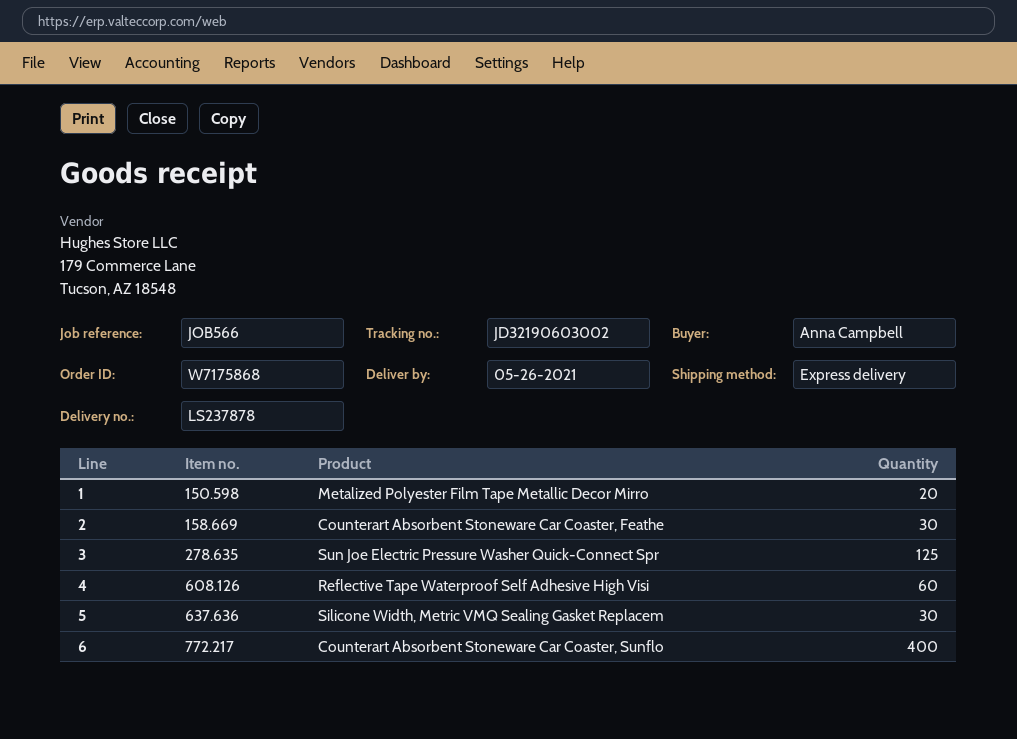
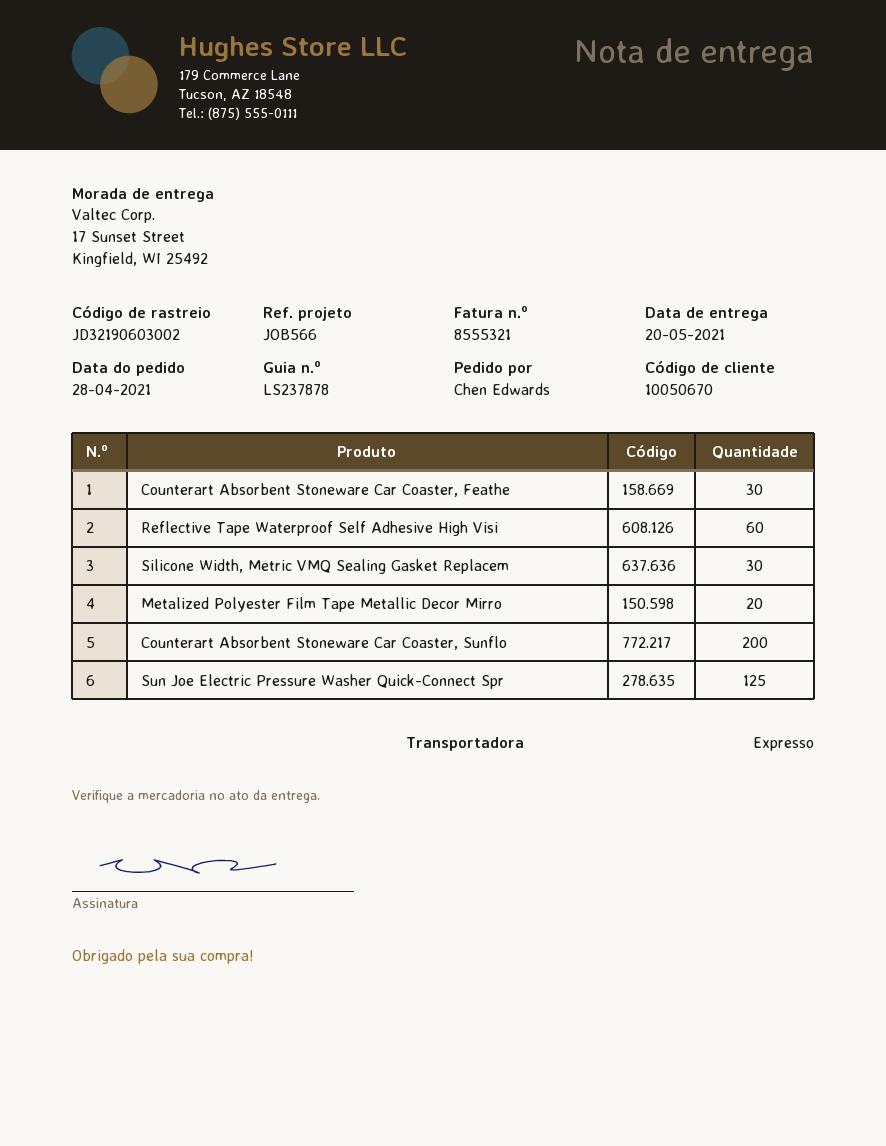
delivery date: 2021-05-26 -> 2021-05-20
ordered by: Anna Campbell -> Chen Edwards
Counterart Absorbent Stoneware Car Coaster, Sunflo: 400 -> 200

